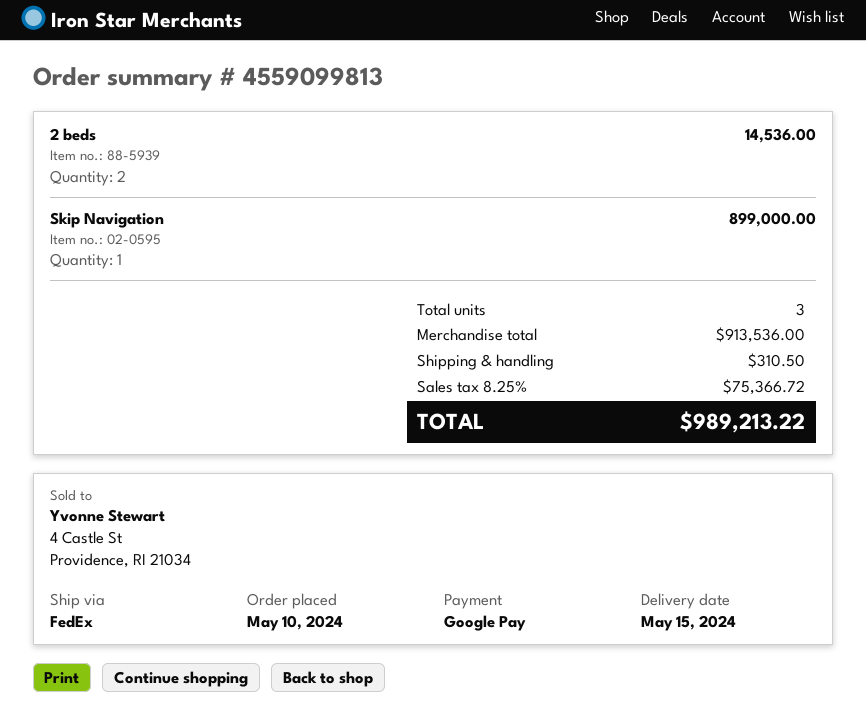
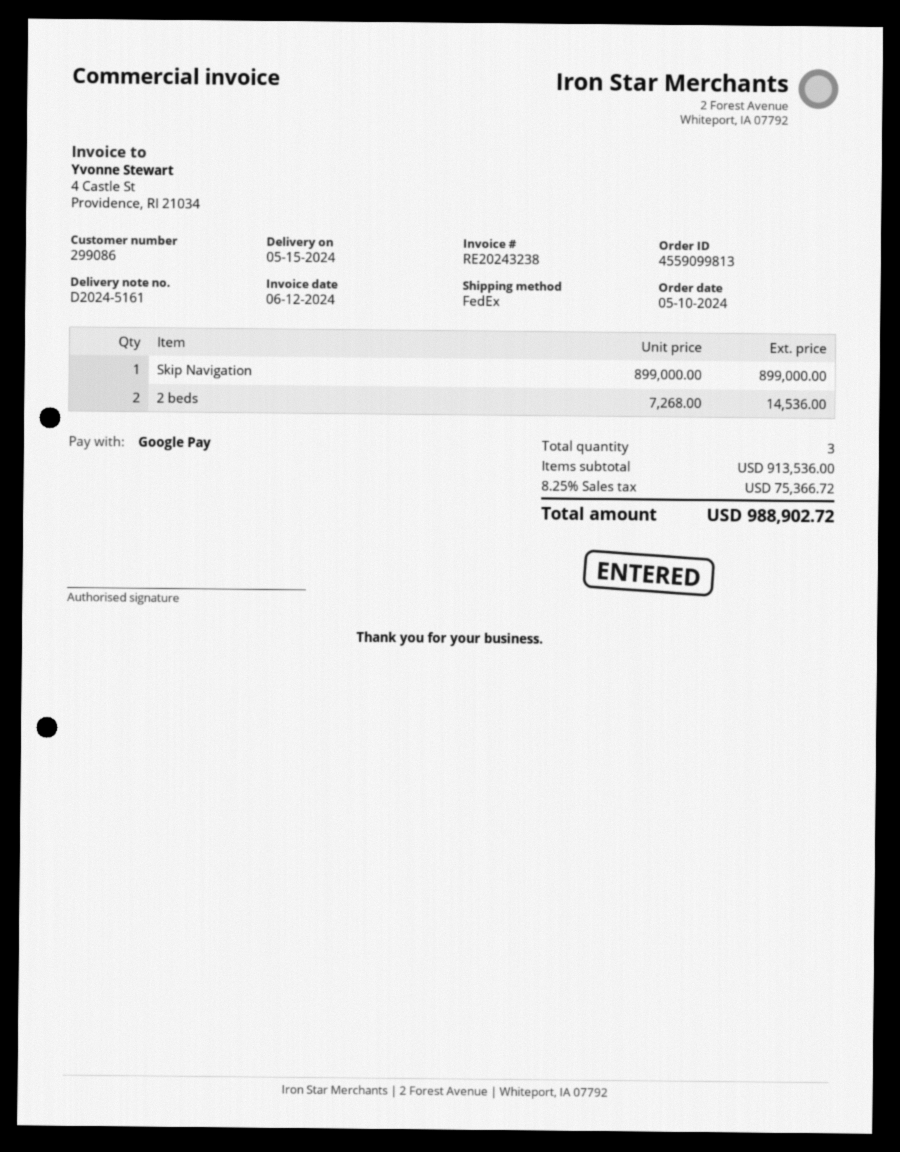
shipping: 310.50 -> none
total: 989213.22 -> 988902.72

